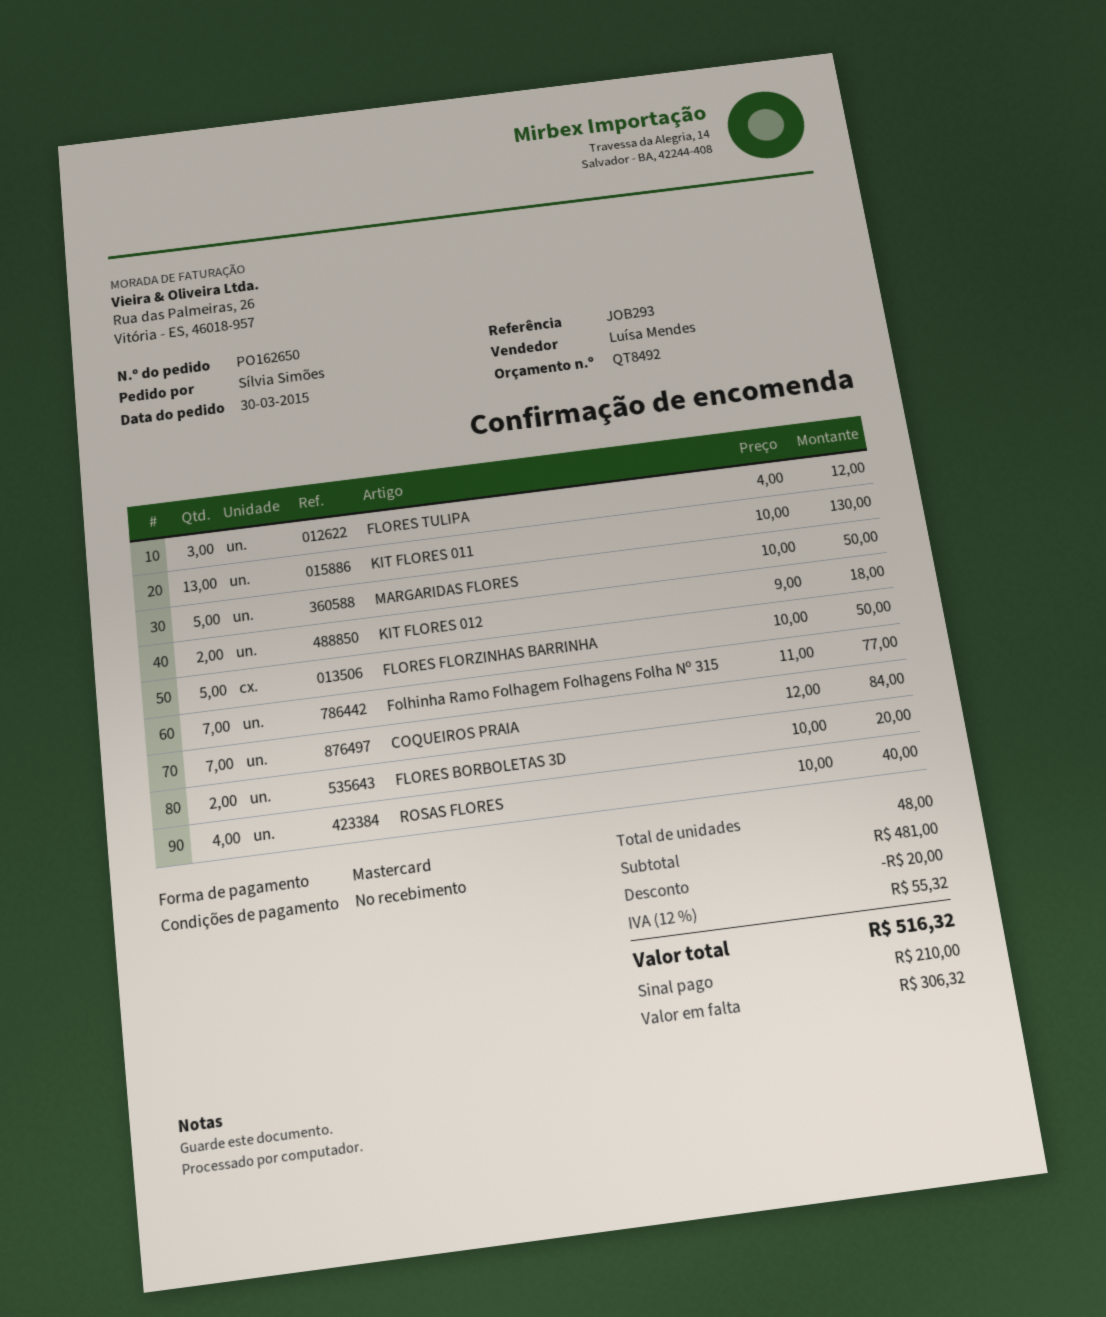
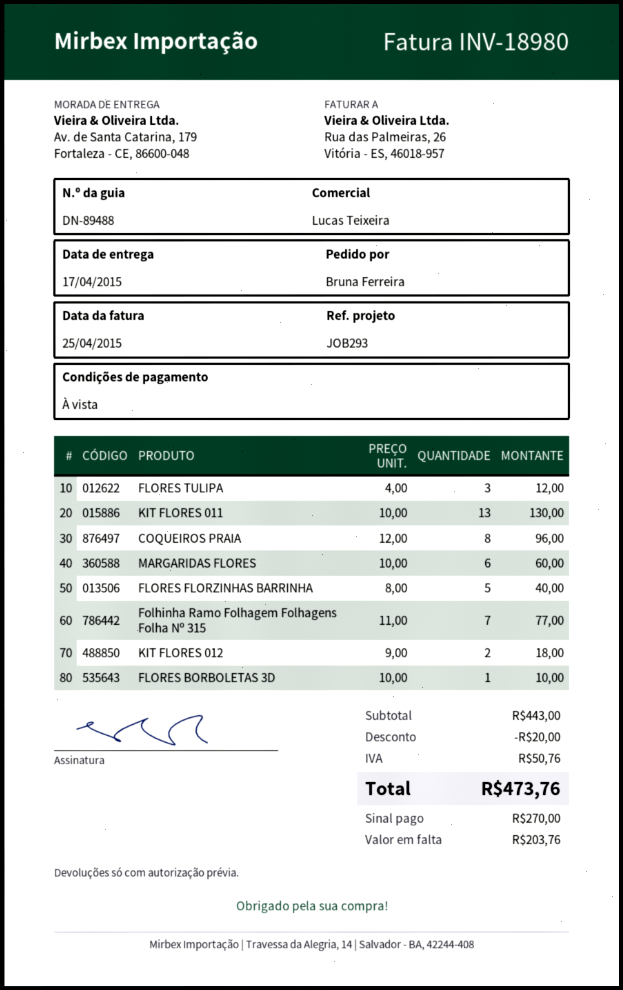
ordered by: Sílvia Simões -> Bruna Ferreira
sales rep: Luísa Mendes -> Lucas Teixeira
MARGARIDAS FLORES: 5 x 10.00 = 50.00 -> 6 x 10.00 = 60.00
FLORES FLORZINHAS BARRINHA: 5 x 10.00 = 50.00 -> 5 x 8.00 = 40.00
COQUEIROS PRAIA: 7 x 12.00 = 84.00 -> 8 x 12.00 = 96.00
FLORES BORBOLETAS 3D: 2 x 10.00 = 20.00 -> 1 x 10.00 = 10.00
ROSAS FLORES: 4 x 10.00 = 40.00 -> none
subtotal: 481.00 -> 443.00
tax: 55.32 -> 50.76
total: 516.32 -> 473.76
deposit: 210.00 -> 270.00
balance: 306.32 -> 203.76

